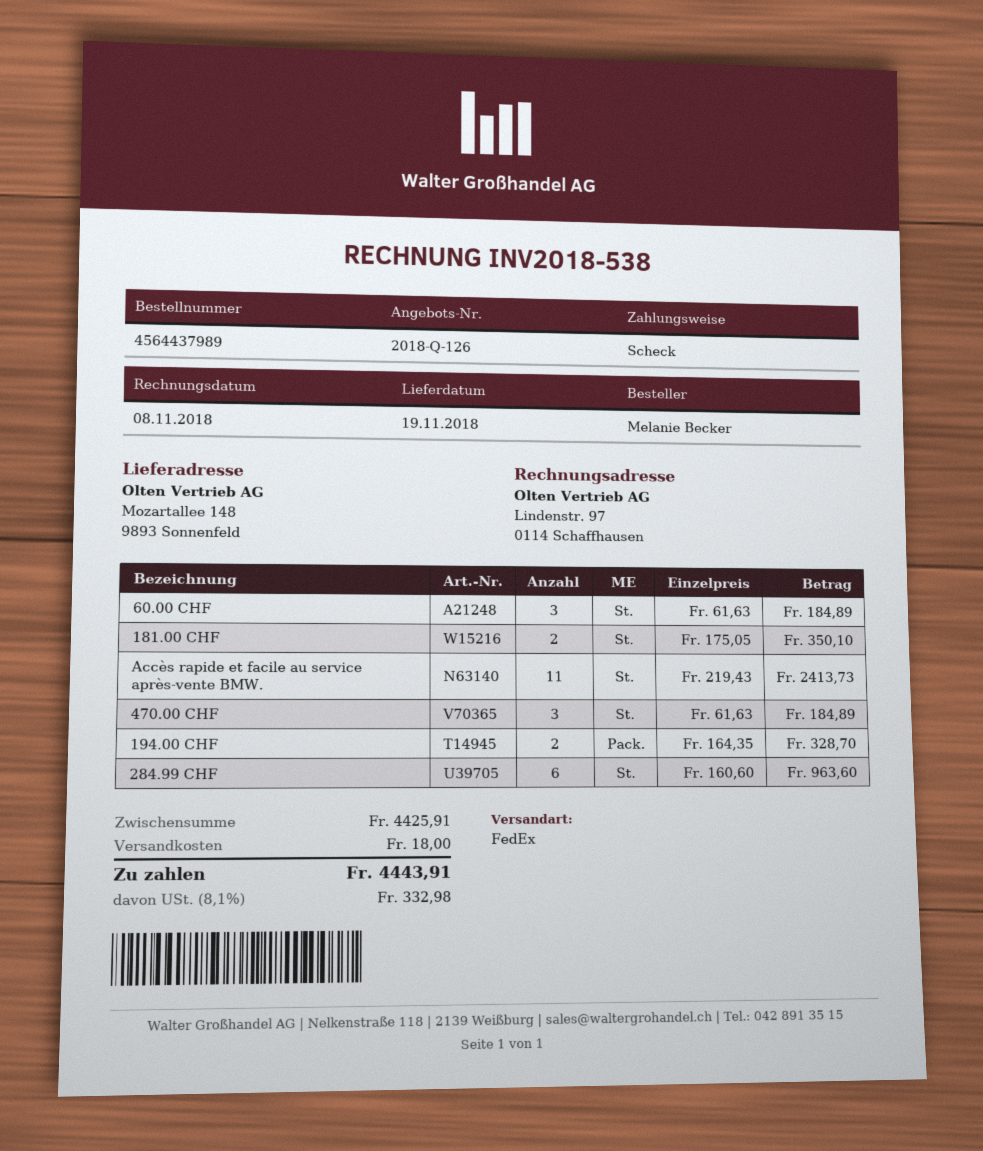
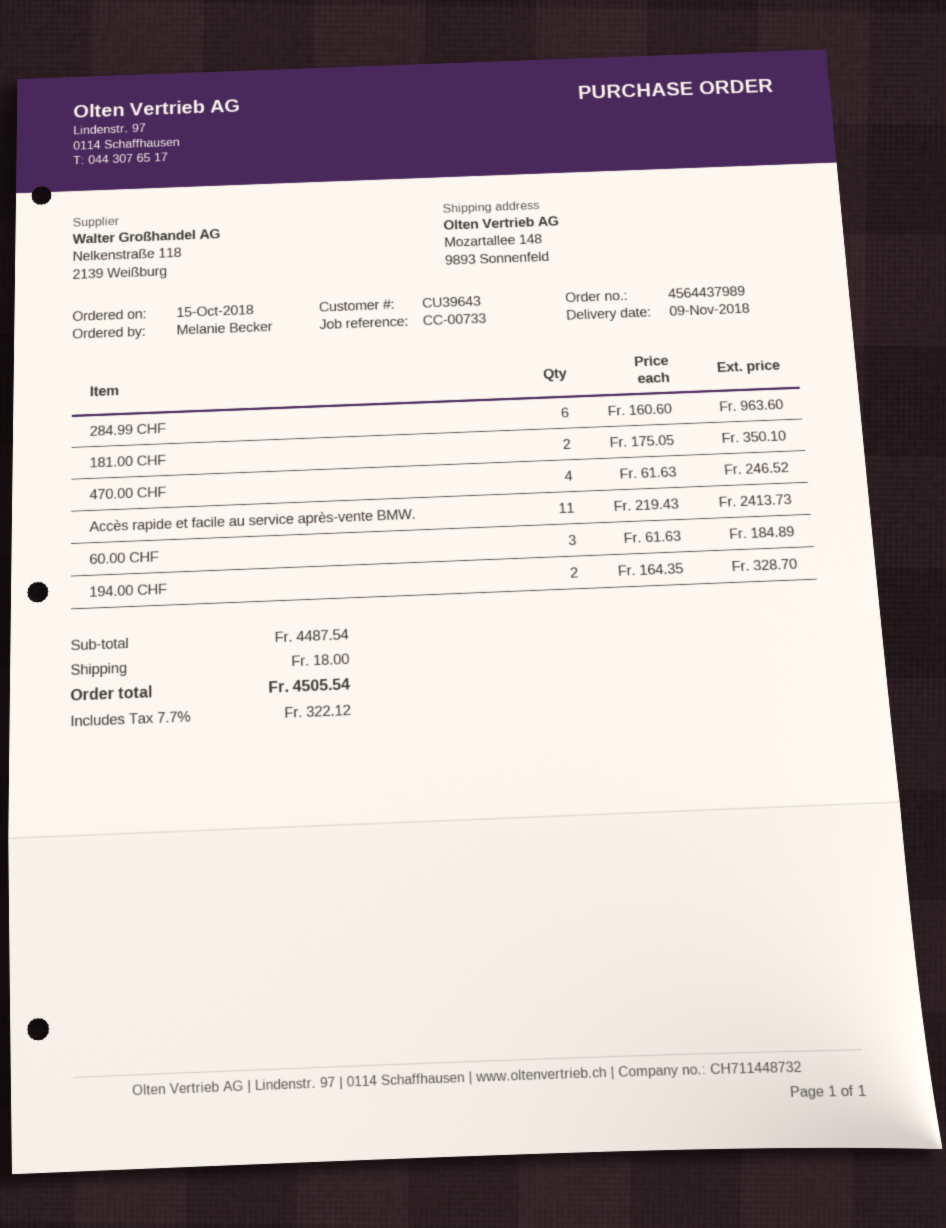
delivery date: 2018-11-19 -> 2018-11-09
470.00 CHF: 3 x 61.63 = 184.89 -> 4 x 61.63 = 246.52
subtotal: 4425.91 -> 4487.54
tax: 8.1% = 332.98 -> 7.7% = 322.12
total: 4443.91 -> 4505.54

